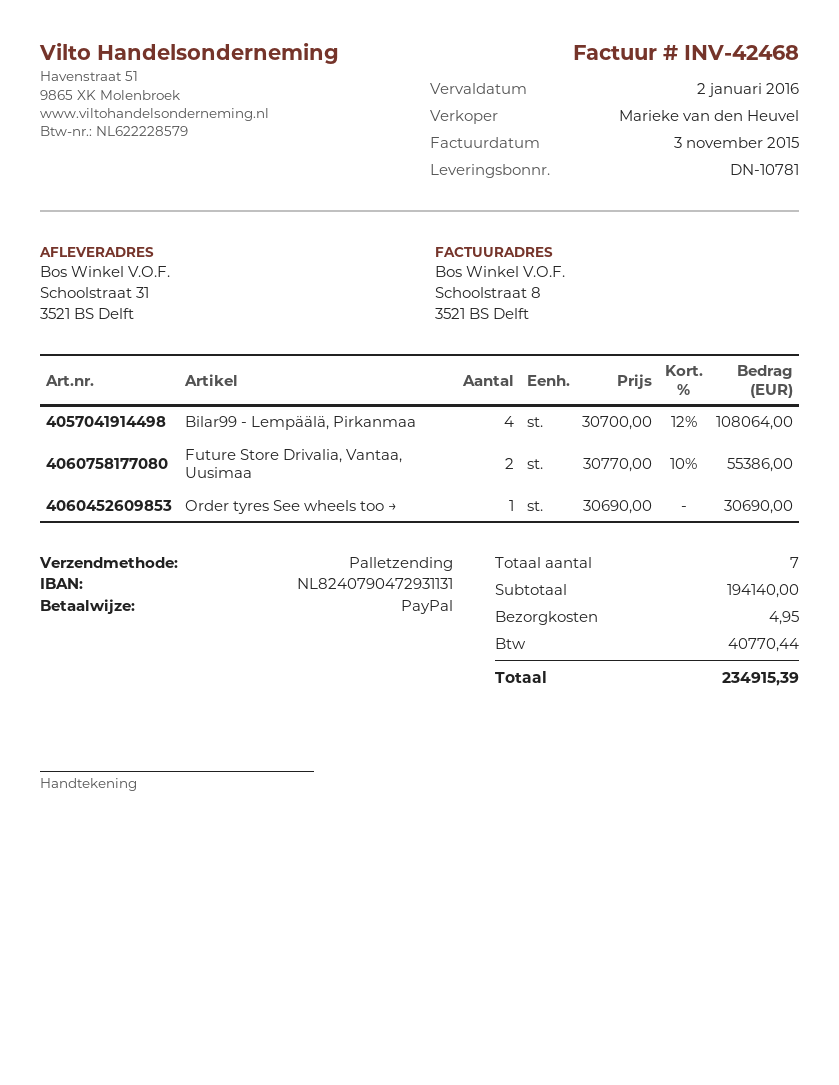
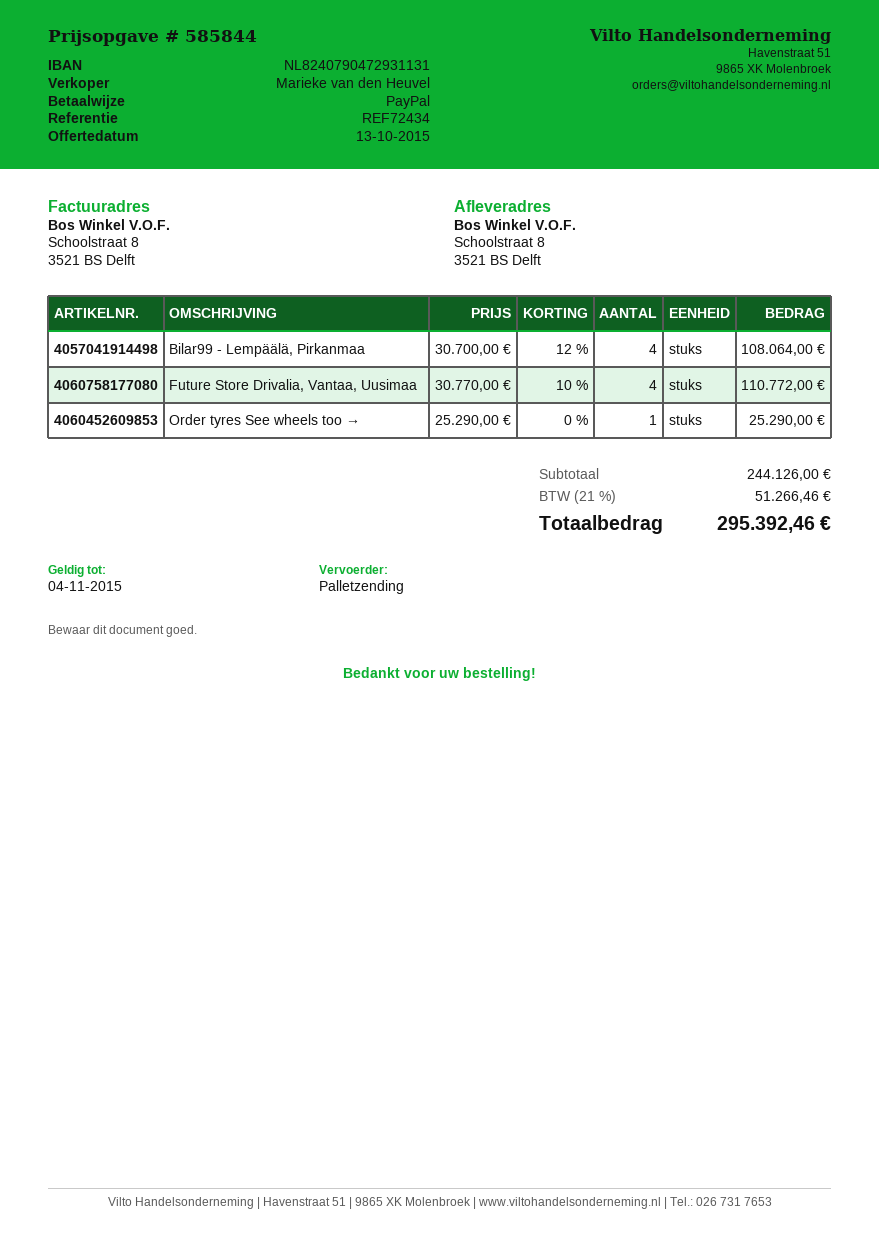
ship to: Schoolstraat 31, 3521 BS Delft -> Schoolstraat 8, 3521 BS Delft
Future Store Drivalia, Vantaa, Uusimaa: 2 x 30770.00 - 10% = 55386.00 -> 4 x 30770.00 - 10% = 110772.00
Order tyres See wheels too →: 1 x 30690.00 = 30690.00 -> 1 x 25290.00 = 25290.00
subtotal: 194140.00 -> 244126.00
shipping: 4.95 -> none
tax: 40770.44 -> 51266.46
total: 234915.39 -> 295392.46

